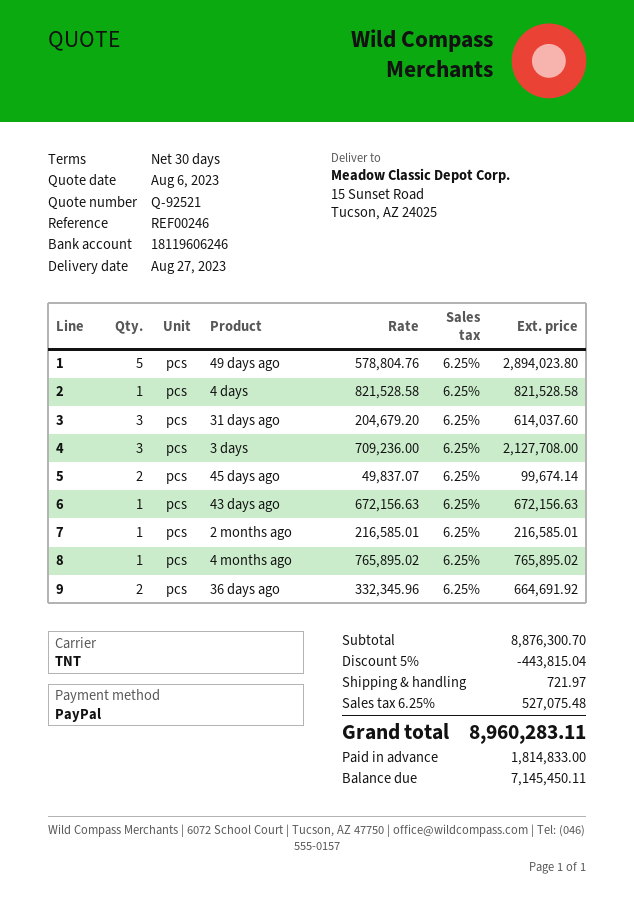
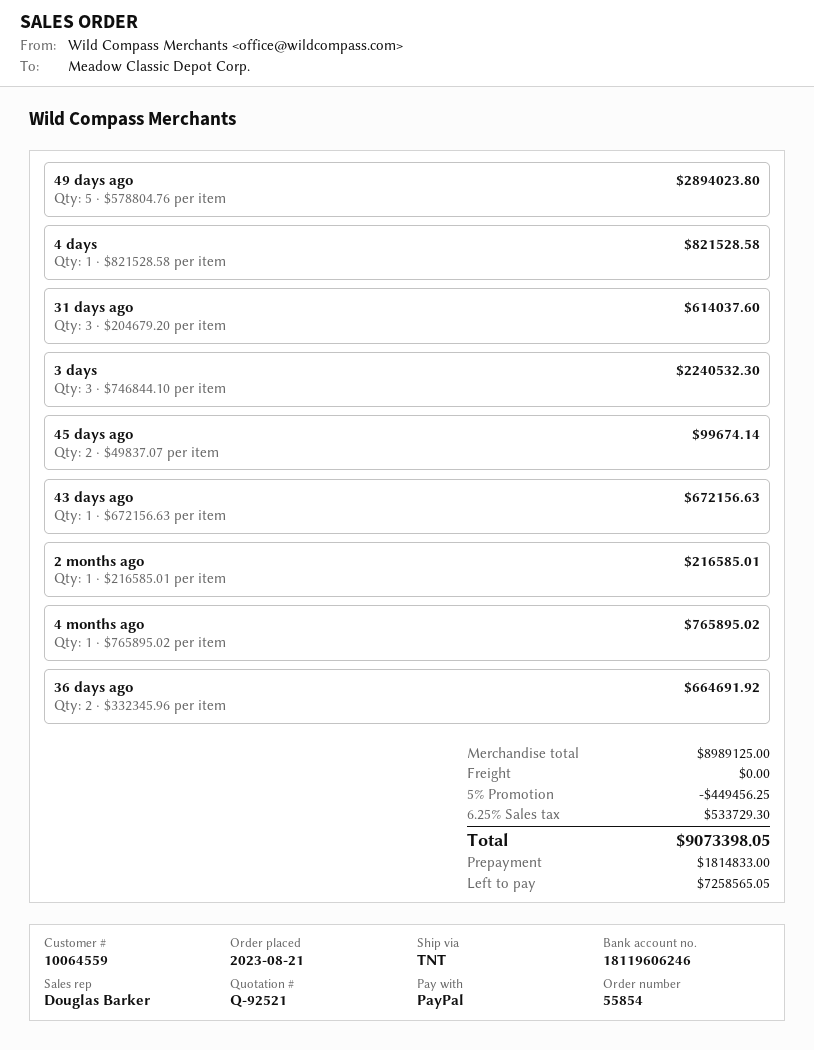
3 days: 3 x 709236.00 = 2127708.00 -> 3 x 746844.10 = 2240532.30
subtotal: 8876300.70 -> 8989125.00
discount: 5% = 443815.04 -> 5% = 449456.25
shipping: 721.97 -> 0.00
tax: 6.25% = 527075.48 -> 6.25% = 533729.30
total: 8960283.11 -> 9073398.05
balance: 7145450.11 -> 7258565.05

